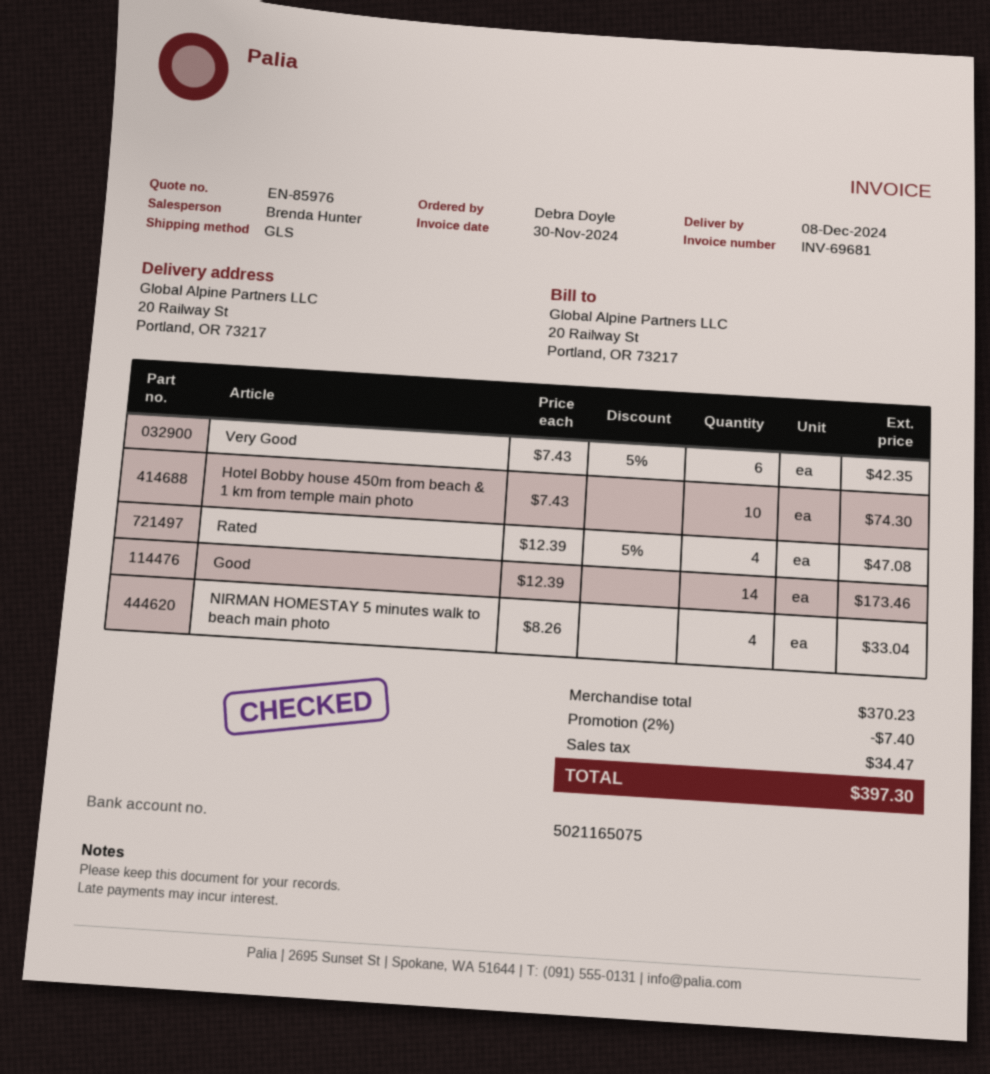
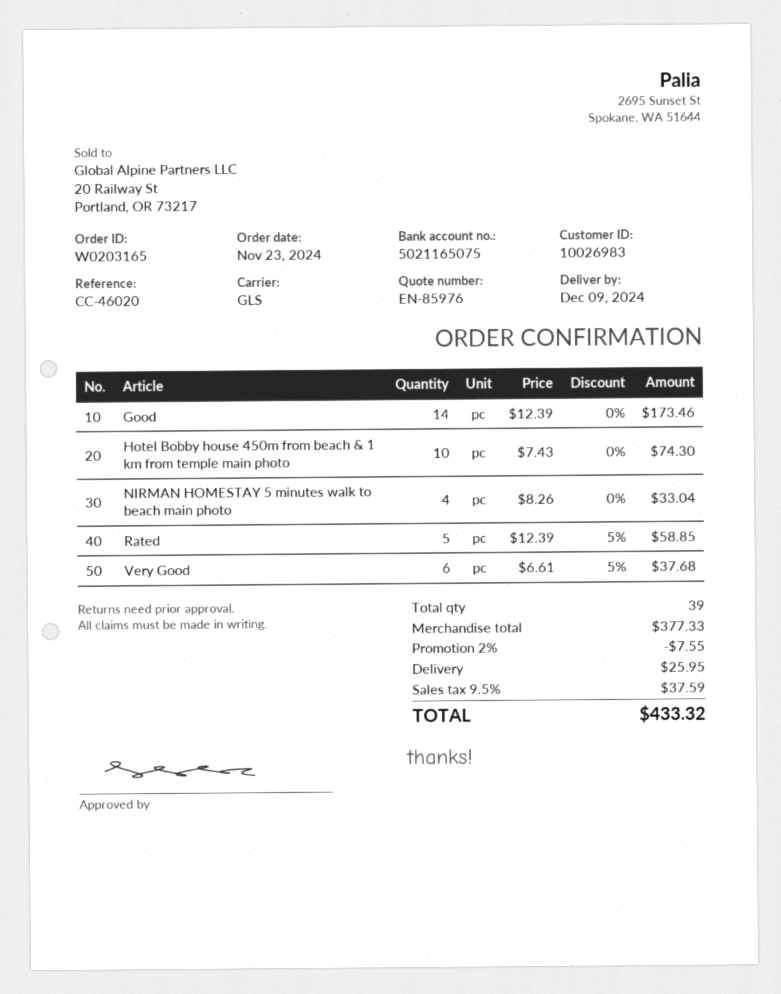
delivery date: 2024-12-08 -> 2024-12-09
Very Good: 6 x 7.43 - 5% = 42.35 -> 6 x 6.61 - 5% = 37.68
Rated: 4 x 12.39 - 5% = 47.08 -> 5 x 12.39 - 5% = 58.85
subtotal: 370.23 -> 377.33
discount: 2% = 7.40 -> 2% = 7.55
shipping: none -> 25.95
tax: 34.47 -> 37.59
total: 397.30 -> 433.32

